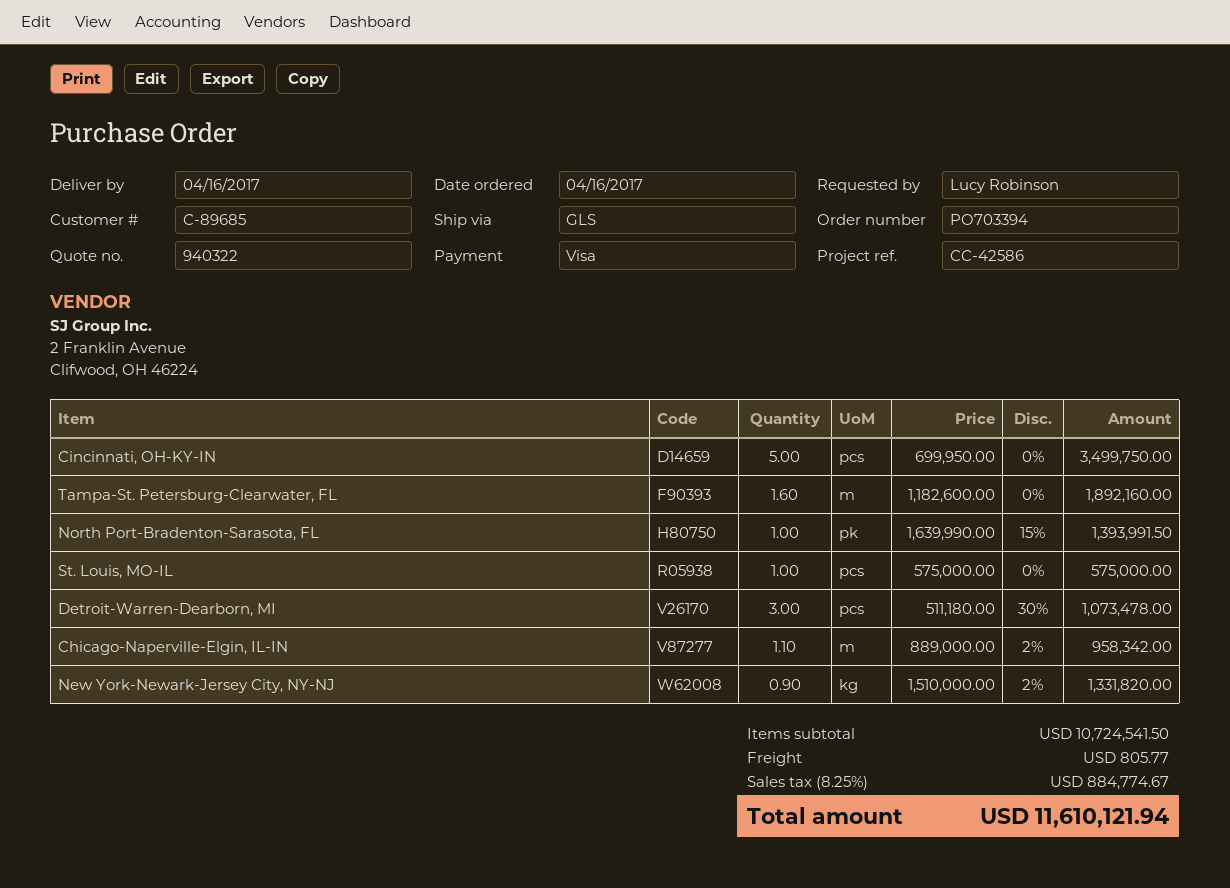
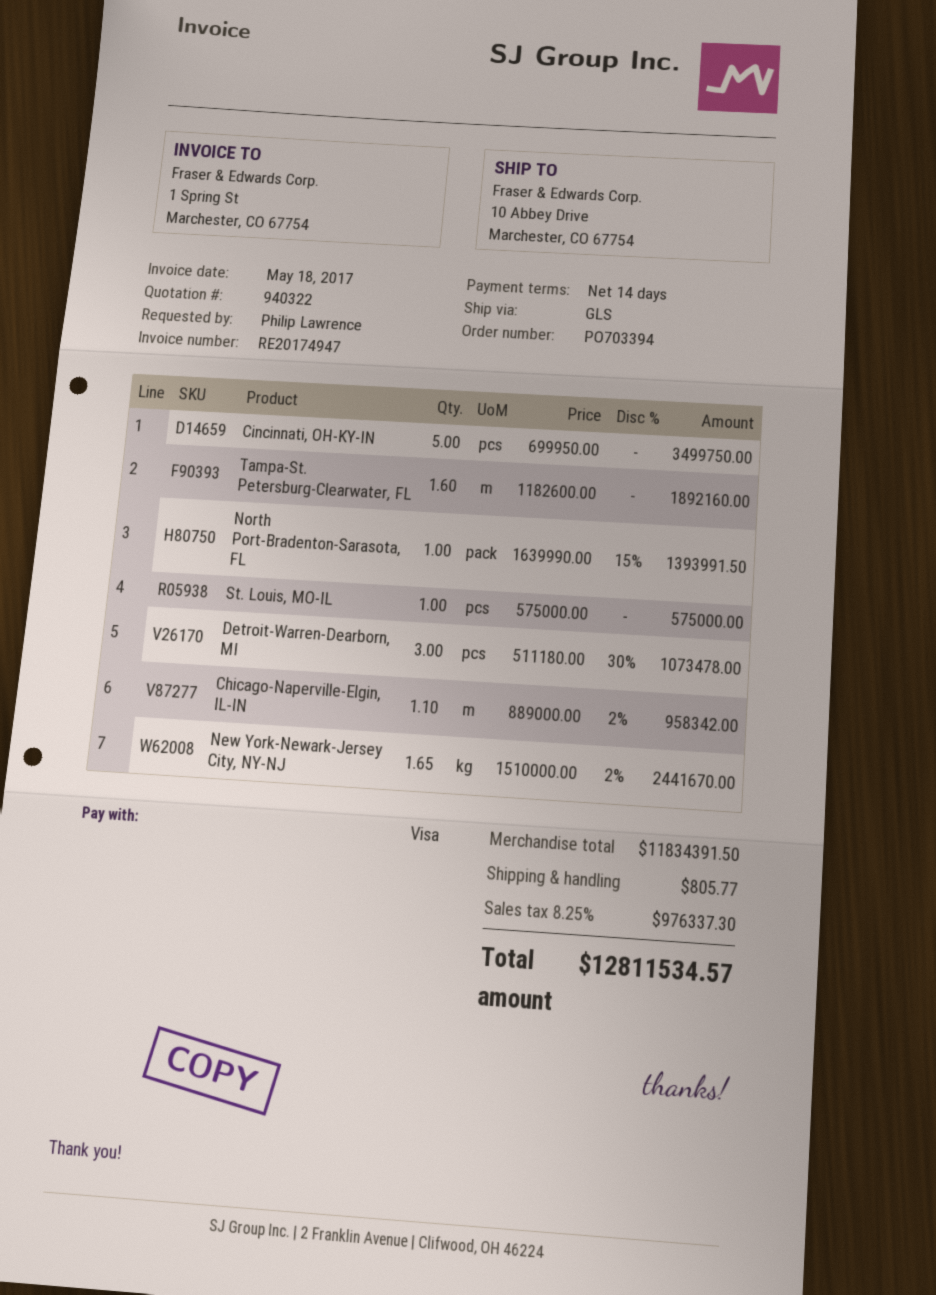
ordered by: Lucy Robinson -> Philip Lawrence
New York-Newark-Jersey City, NY-NJ: 0.9 x 1510000.00 - 2% = 1331820.00 -> 1.65 x 1510000.00 - 2% = 2441670.00
subtotal: 10724541.50 -> 11834391.50
tax: 8.25% = 884774.67 -> 8.25% = 976337.30
total: 11610121.94 -> 12811534.57

